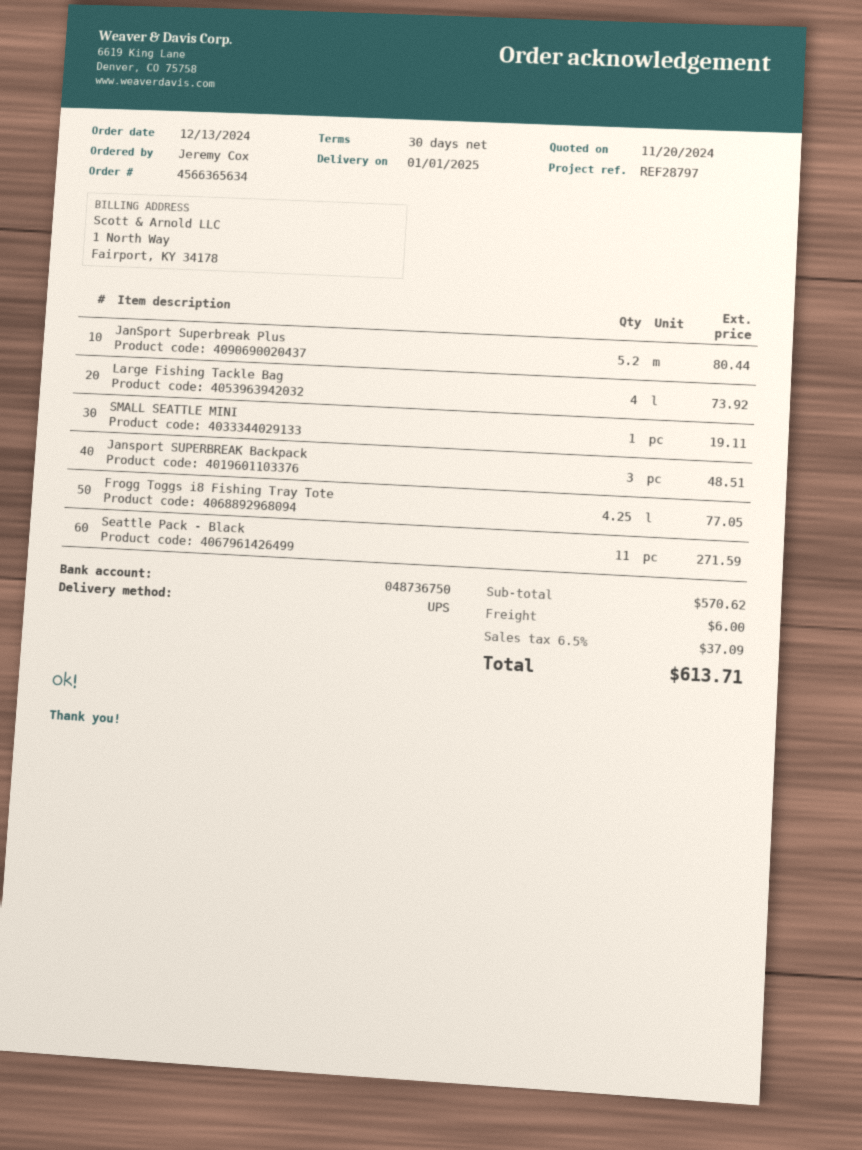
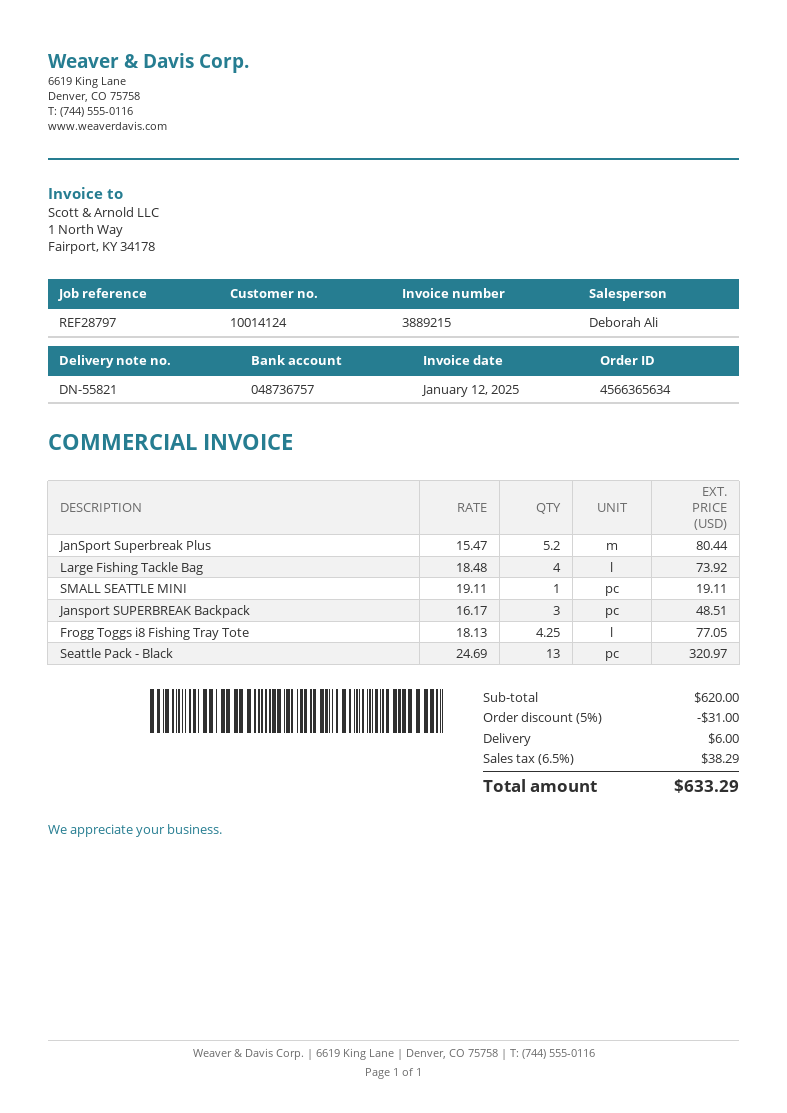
bank account: 048736750 -> 048736757
Seattle Pack - Black: 11 for 271.59 -> 13 for 320.97
subtotal: 570.62 -> 620.00
discount: none -> 5% = 31.00
tax: 6.5% = 37.09 -> 6.5% = 38.29
total: 613.71 -> 633.29

